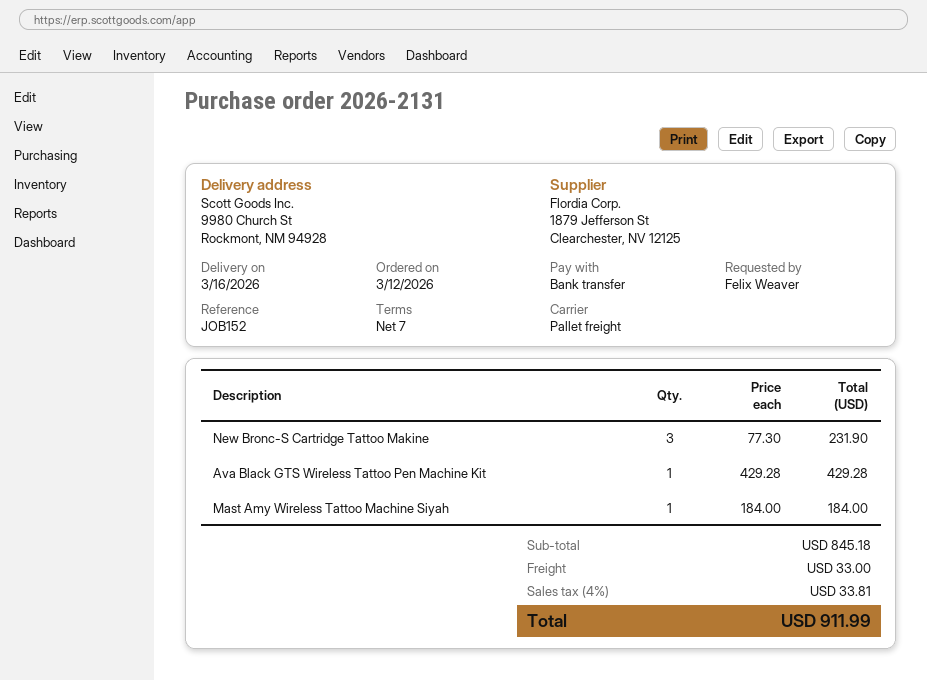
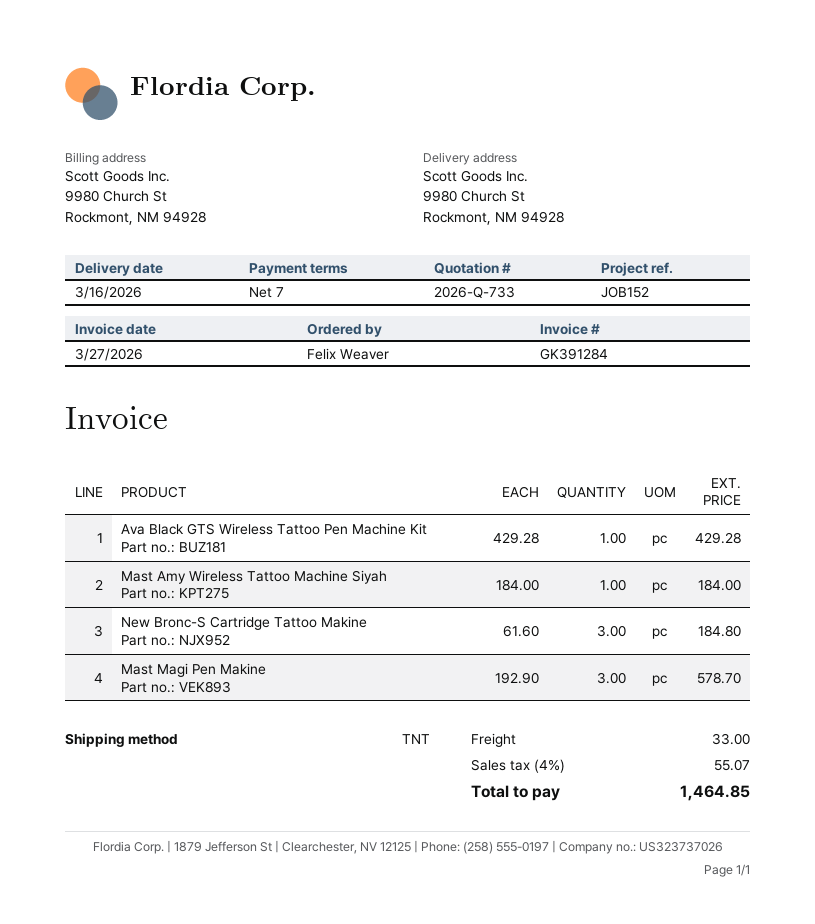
shipping method: pallet freight -> TNT
New Bronc-S Cartridge Tattoo Makine: 3 x 77.30 = 231.90 -> 3 x 61.60 = 184.80
Mast Magi Pen Makine: none -> 3 x 192.90 = 578.70
tax: 4% = 33.81 -> 4% = 55.07
total: 911.99 -> 1464.85

